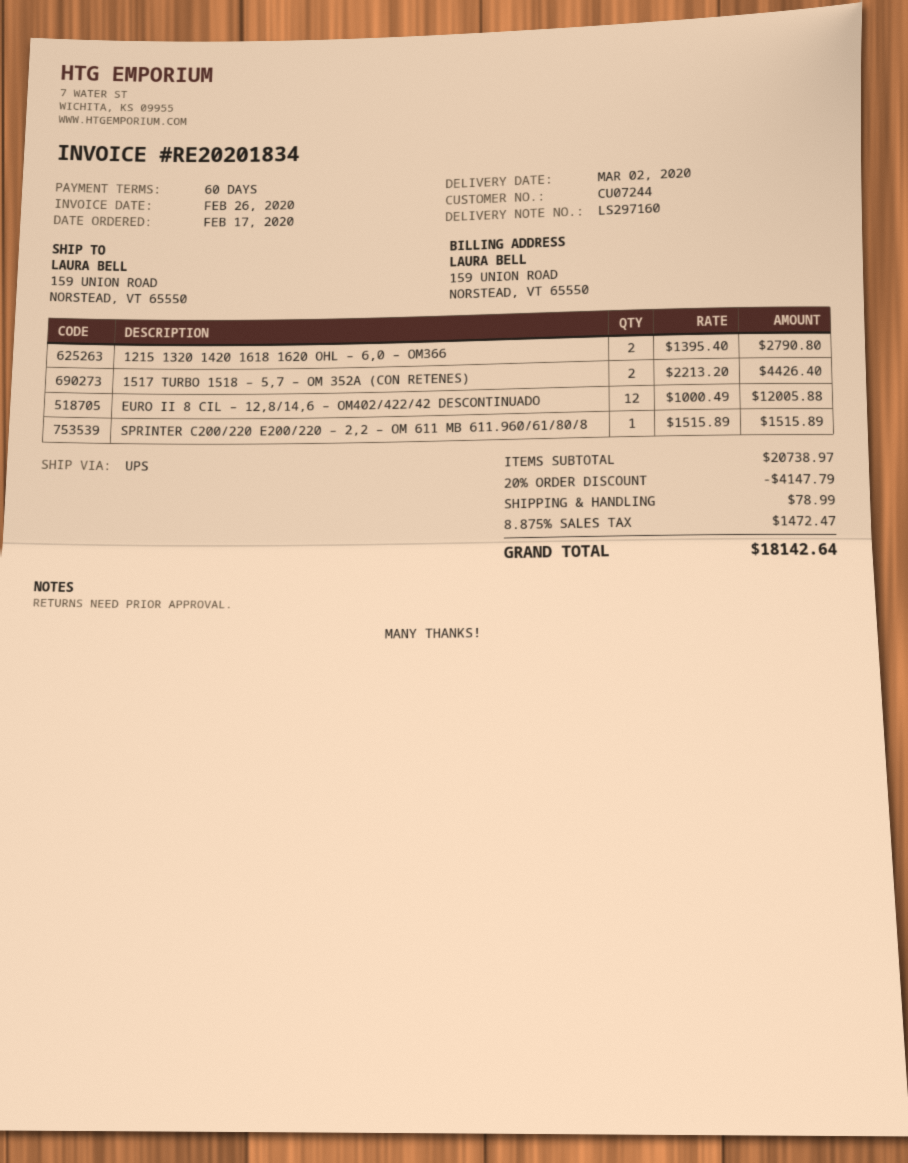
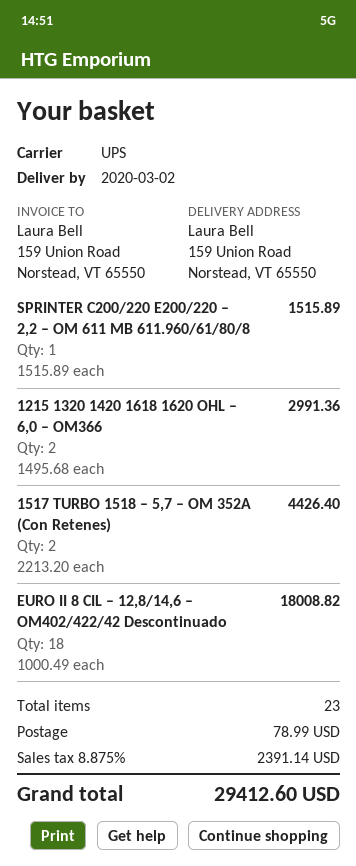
1215 1320 1420 1618 1620 OHL – 6,0 – OM366: 2 x 1395.40 = 2790.80 -> 2 x 1495.68 = 2991.36
EURO II 8 CIL – 12,8/14,6 – OM402/422/42 DESCONTINUADO: 12 x 1000.49 = 12005.88 -> 18 x 1000.49 = 18008.82
discount: 20% = 4147.79 -> none
tax: 8.875% = 1472.47 -> 8.875% = 2391.14
total: 18142.64 -> 29412.60

